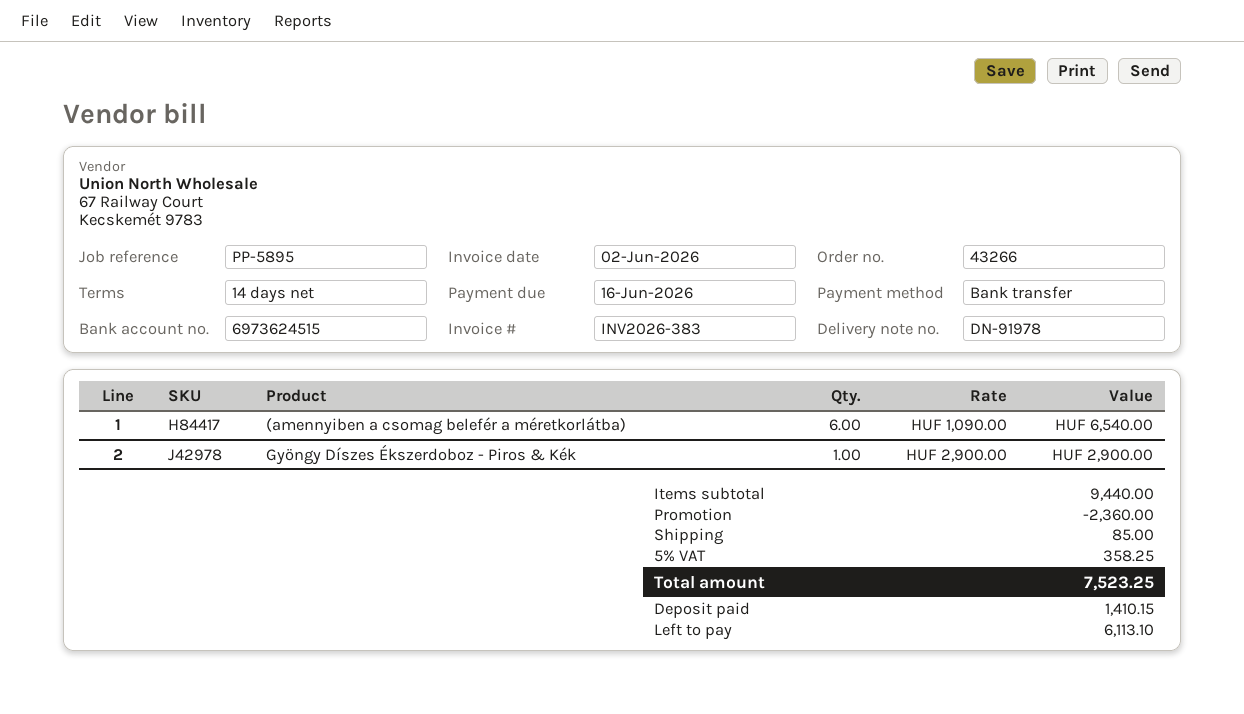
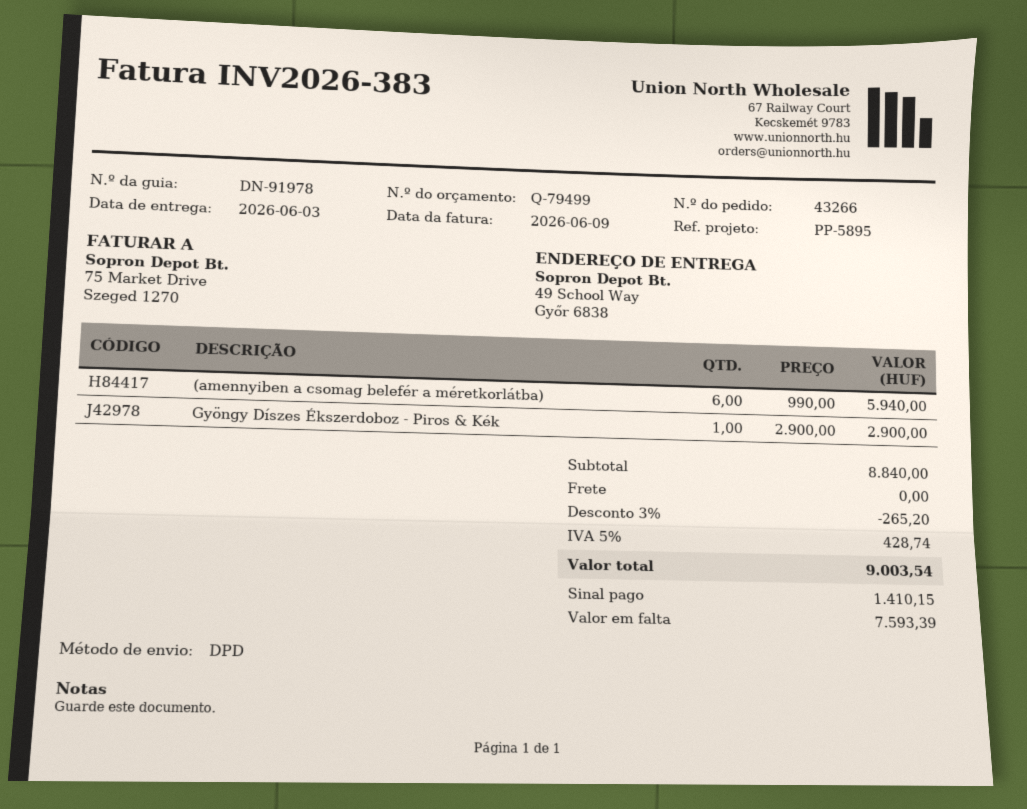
invoice date: 2026-06-02 -> 2026-06-09
(amennyiben a csomag belefér a méretkorlátba): 6 x 1090.00 = 6540.00 -> 6 x 990.00 = 5940.00
subtotal: 9440.00 -> 8840.00
discount: 2360.00 -> 265.20
shipping: 85.00 -> 0.00
tax: 5% = 358.25 -> 5% = 428.74
total: 7523.25 -> 9003.54
balance: 6113.10 -> 7593.39

